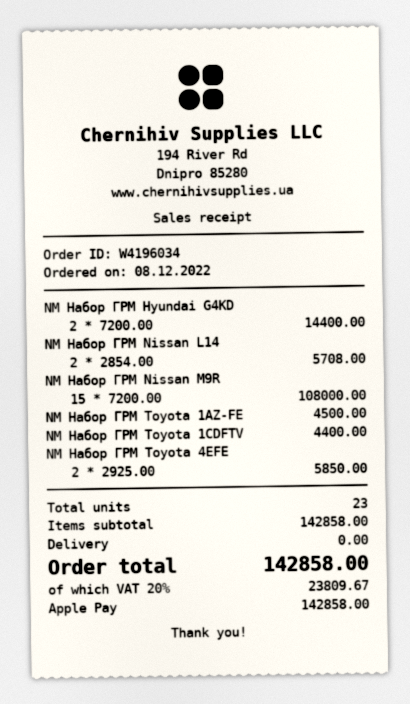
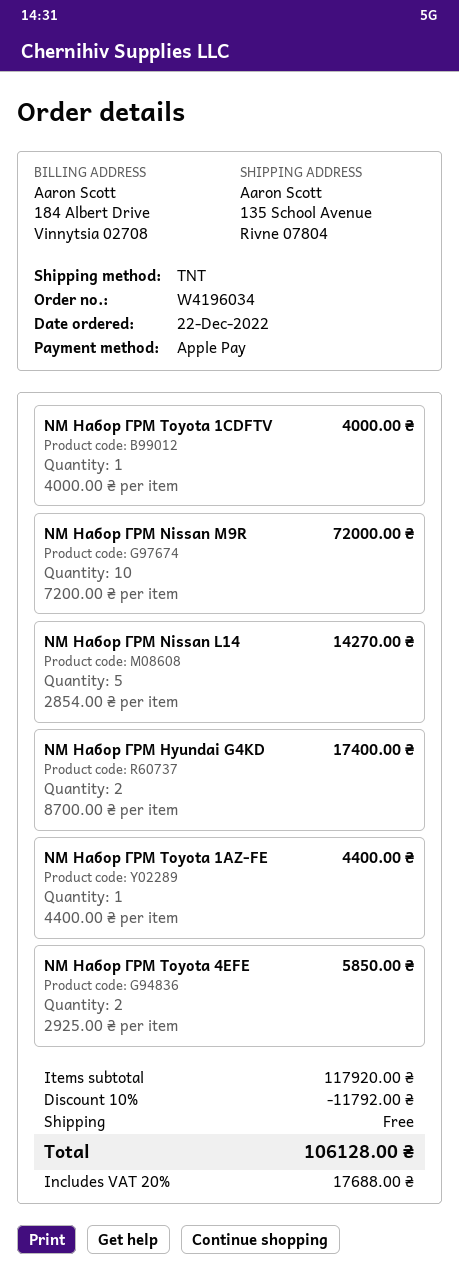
order date: 2022-12-08 -> 2022-12-22
NM Набор ГРМ Hyundai G4KD: 2 x 7200.00 = 14400.00 -> 2 x 8700.00 = 17400.00
NM Набор ГРМ Nissan L14: 2 x 2854.00 = 5708.00 -> 5 x 2854.00 = 14270.00
NM Набор ГРМ Nissan M9R: 15 x 7200.00 = 108000.00 -> 10 x 7200.00 = 72000.00
NM Набор ГРМ Toyota 1AZ-FE: 1 x 4500.00 = 4500.00 -> 1 x 4400.00 = 4400.00
NM Набор ГРМ Toyota 1CDFTV: 1 x 4400.00 = 4400.00 -> 1 x 4000.00 = 4000.00
subtotal: 142858.00 -> 117920.00
discount: none -> 10% = 11792.00
tax: 20% = 23809.67 -> 20% = 17688.00
total: 142858.00 -> 106128.00

